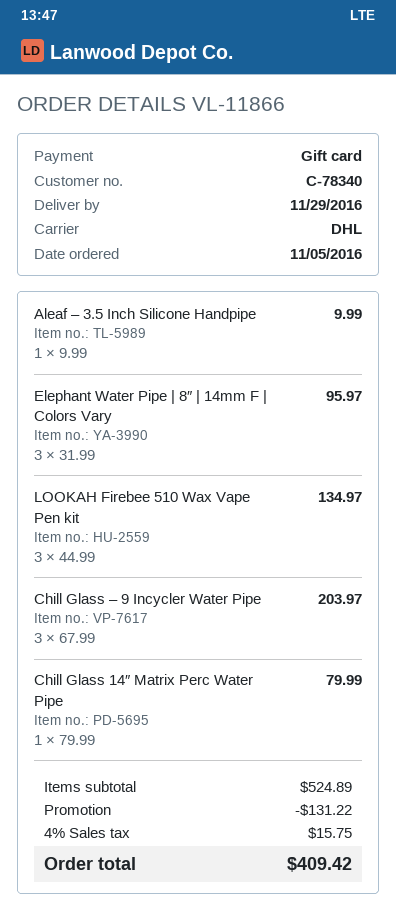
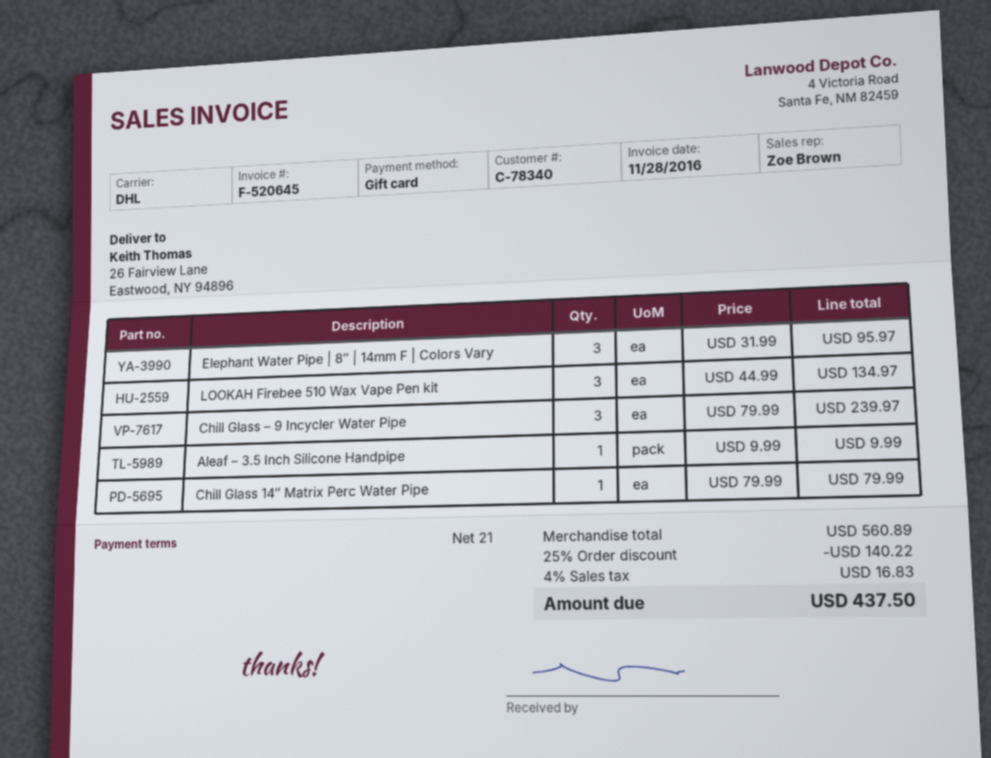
Chill Glass – 9 Incycler Water Pipe: 3 x 67.99 = 203.97 -> 3 x 79.99 = 239.97
subtotal: 524.89 -> 560.89
discount: 131.22 -> 140.22
tax: 4% = 15.75 -> 4% = 16.83
total: 409.42 -> 437.50

